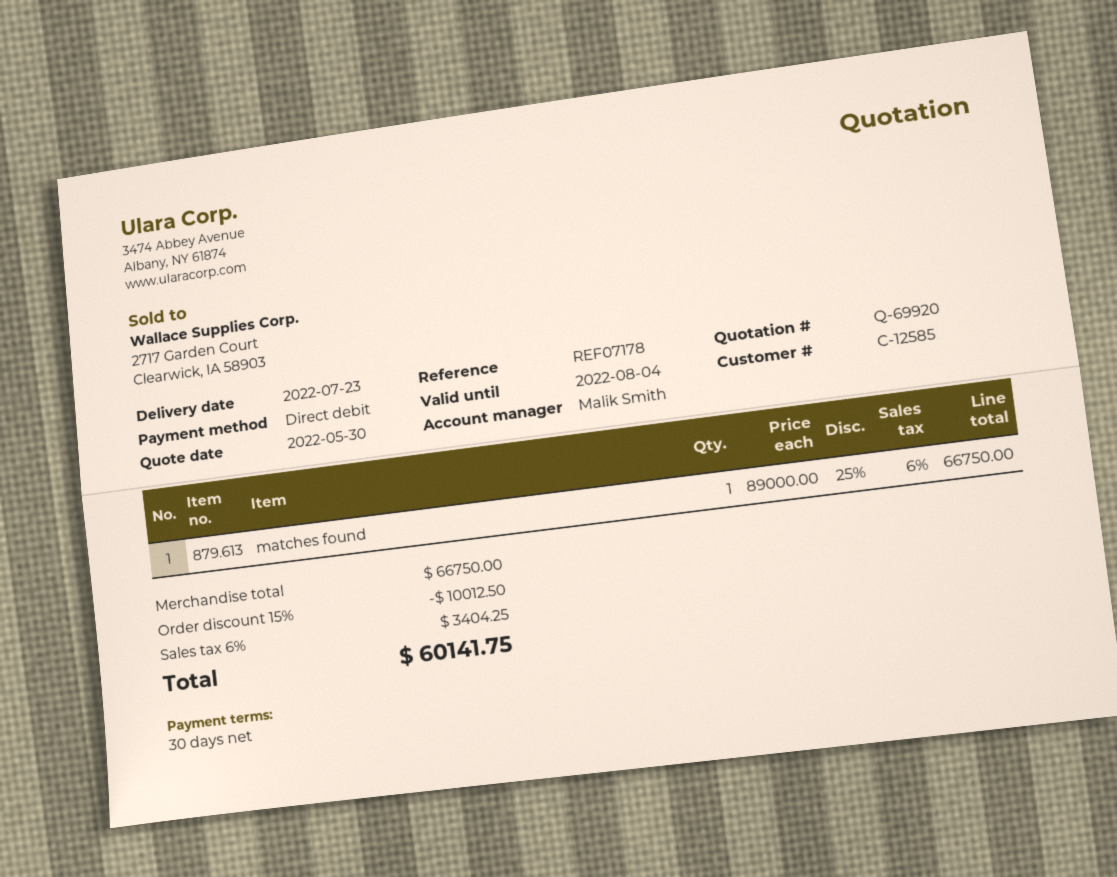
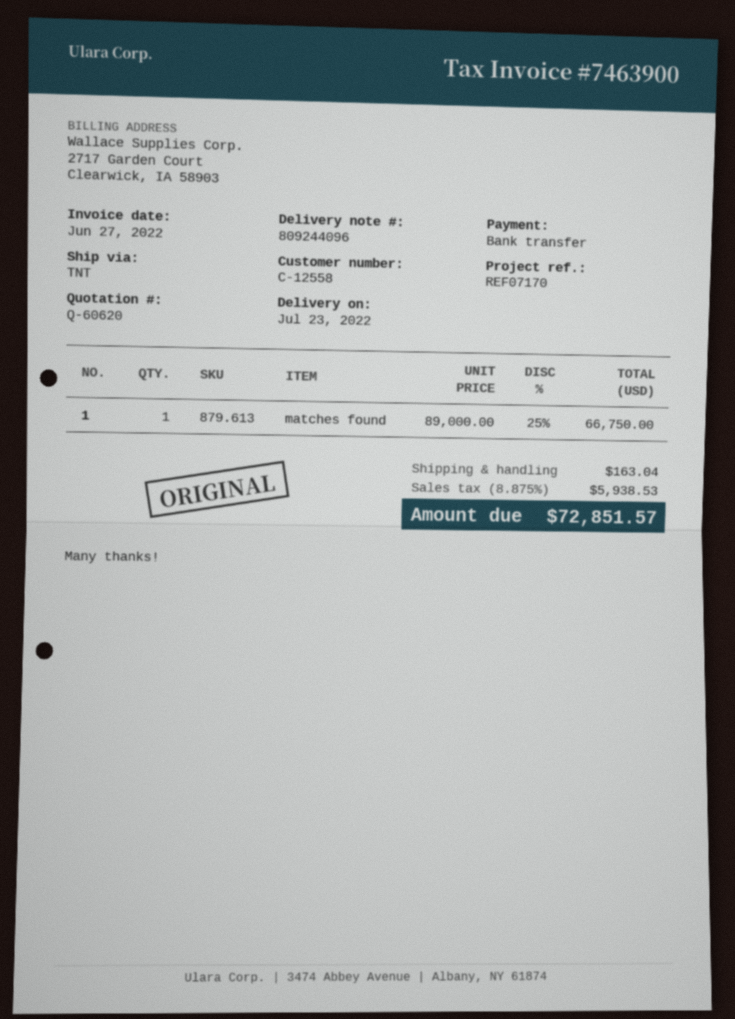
quote number: Q-69920 -> Q-60620
customer number: C-12585 -> C-12558
reference: REF07178 -> REF07170
payment method: direct debit -> bank transfer
discount: 15% = 10012.50 -> none
shipping: none -> 163.04
tax: 6% = 3404.25 -> 8.875% = 5938.53
total: 60141.75 -> 72851.57

